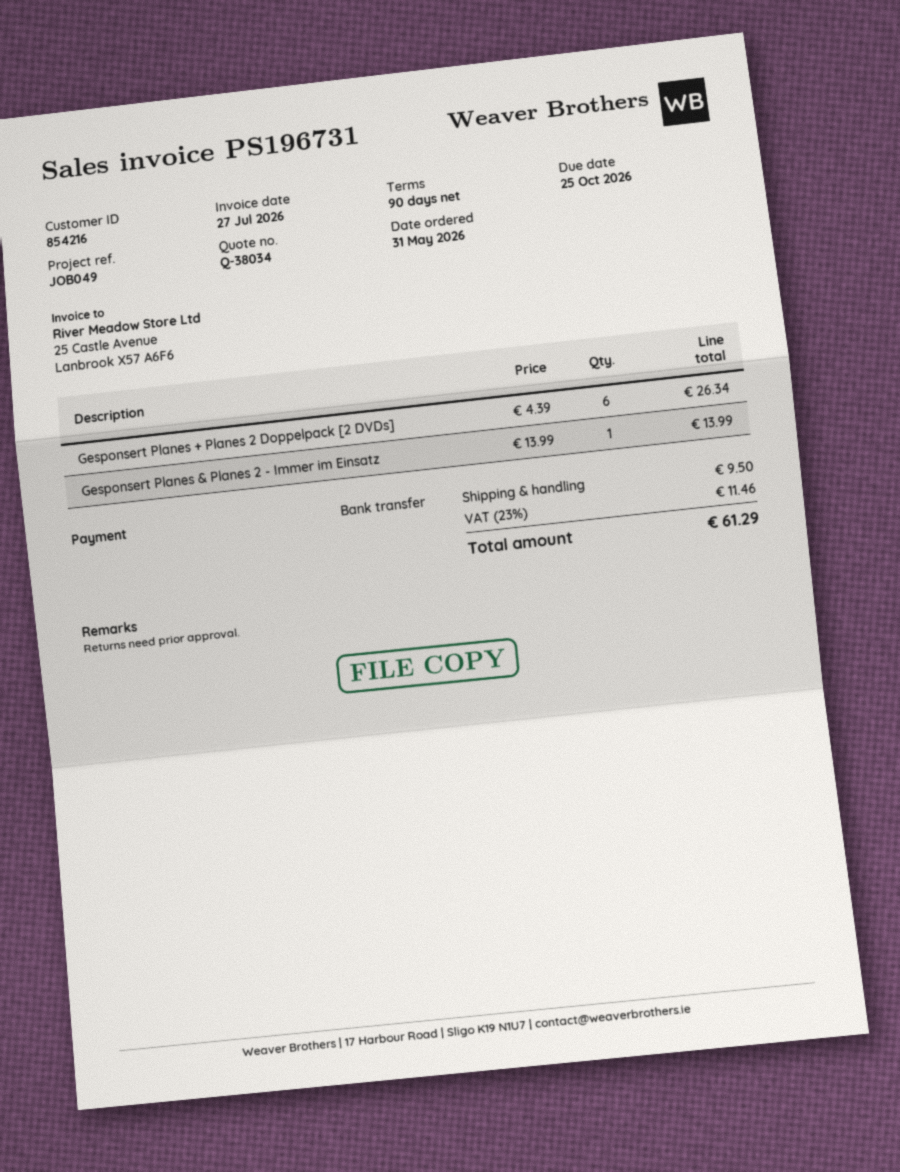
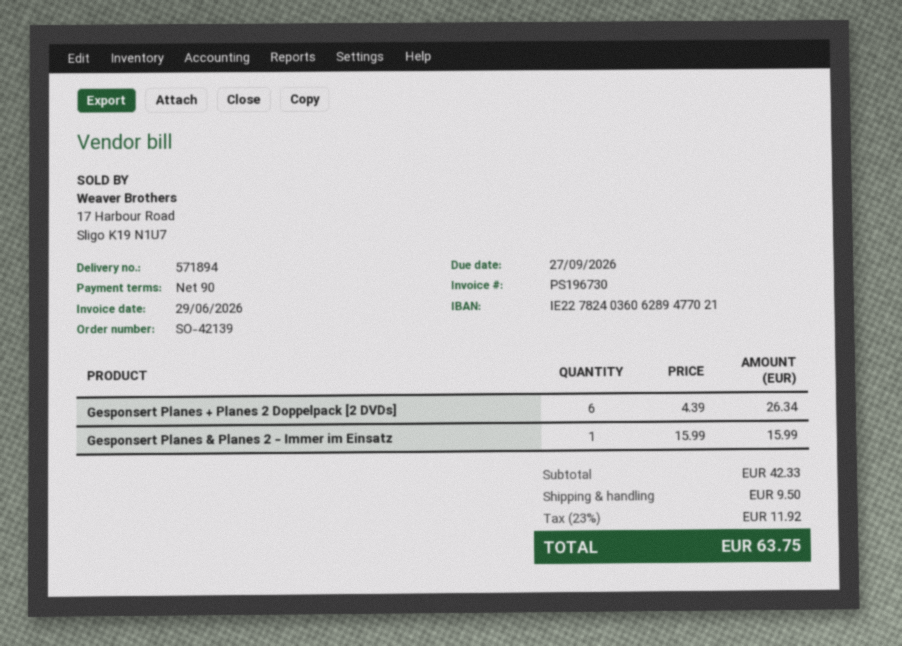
invoice number: PS196731 -> PS196730
invoice date: 2026-07-27 -> 2026-06-29
due date: 2026-10-25 -> 2026-09-27
Gesponsert Planes & Planes 2 - Immer im Einsatz: 1 x 13.99 = 13.99 -> 1 x 15.99 = 15.99
tax: 23% = 11.46 -> 23% = 11.92
total: 61.29 -> 63.75

